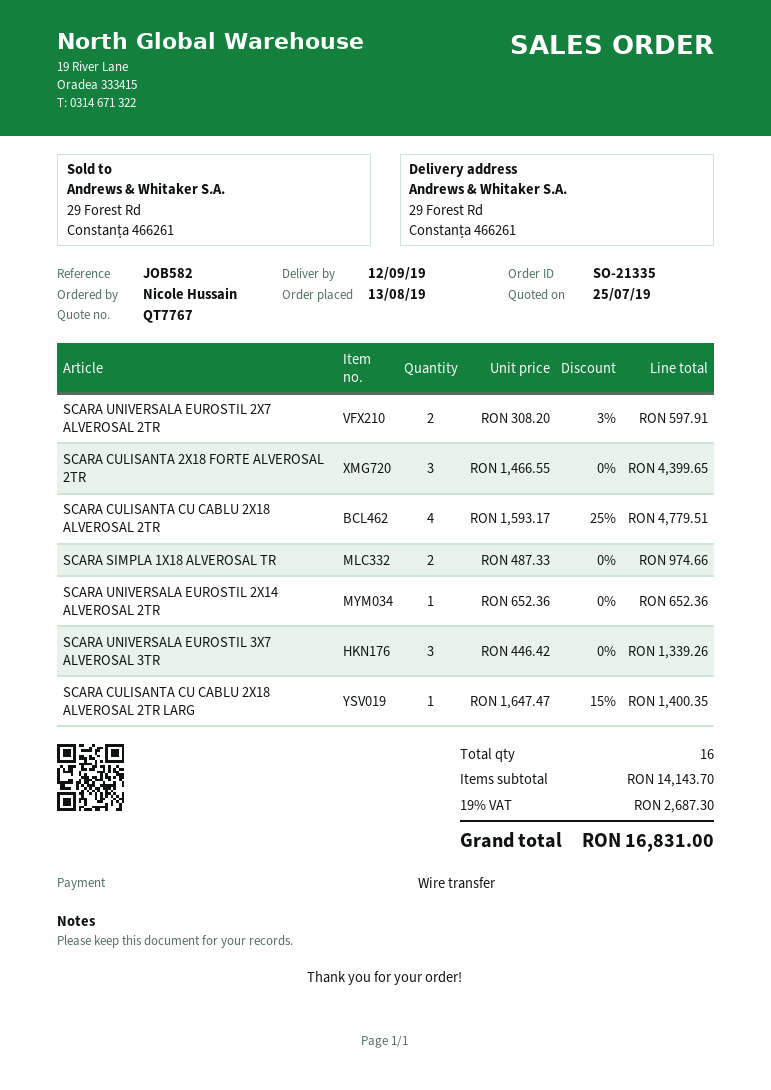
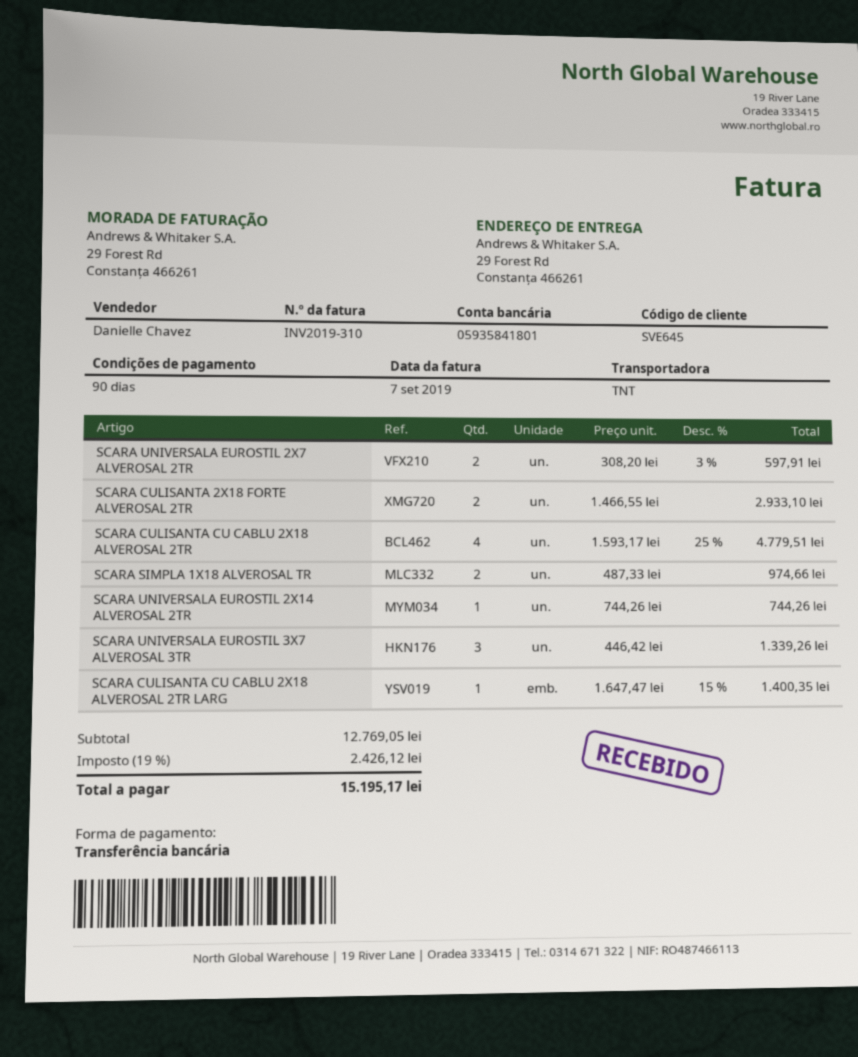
SCARA CULISANTA 2X18 FORTE ALVEROSAL 2TR: 3 x 1466.55 = 4399.65 -> 2 x 1466.55 = 2933.10
SCARA UNIVERSALA EUROSTIL 2X14 ALVEROSAL 2TR: 1 x 652.36 = 652.36 -> 1 x 744.26 = 744.26
subtotal: 14143.70 -> 12769.05
tax: 19% = 2687.30 -> 19% = 2426.12
total: 16831.00 -> 15195.17

